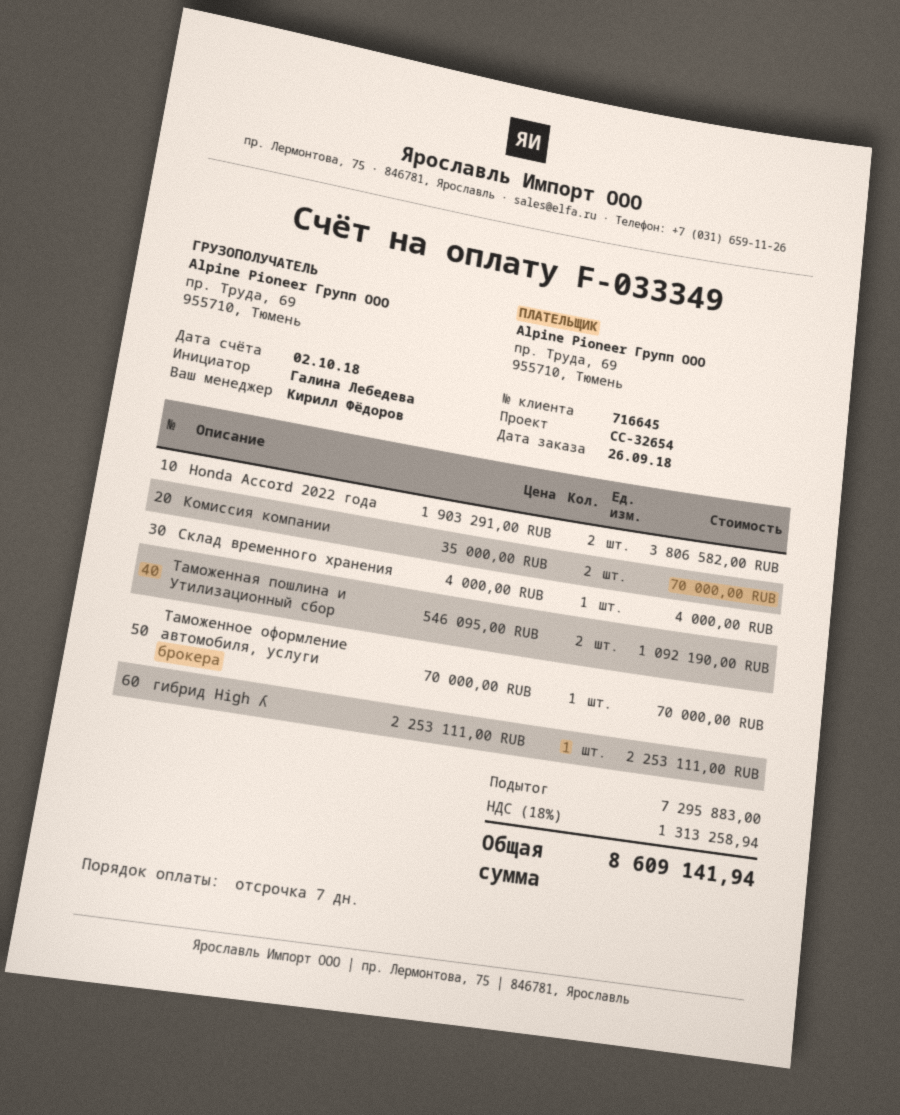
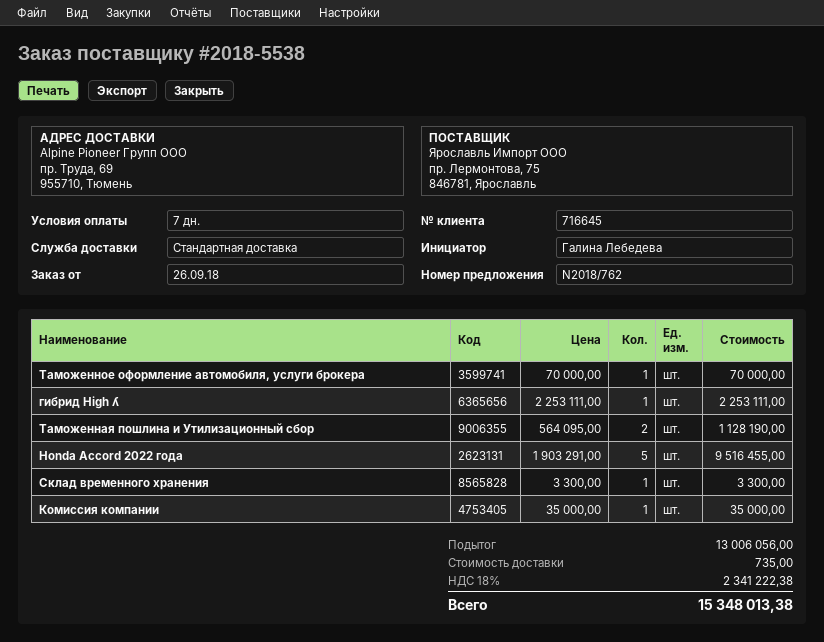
Honda Accord 2022 года: 2 x 1903291.00 = 3806582.00 -> 5 x 1903291.00 = 9516455.00
Комиссия компании: 2 x 35000.00 = 70000.00 -> 1 x 35000.00 = 35000.00
Склад временного хранения: 1 x 4000.00 = 4000.00 -> 1 x 3300.00 = 3300.00
Таможенная пошлина и Утилизационный сбор: 2 x 546095.00 = 1092190.00 -> 2 x 564095.00 = 1128190.00
subtotal: 7295883.00 -> 13006056.00
shipping: none -> 735.00
tax: 18% = 1313258.94 -> 18% = 2341222.38
total: 8609141.94 -> 15348013.38

